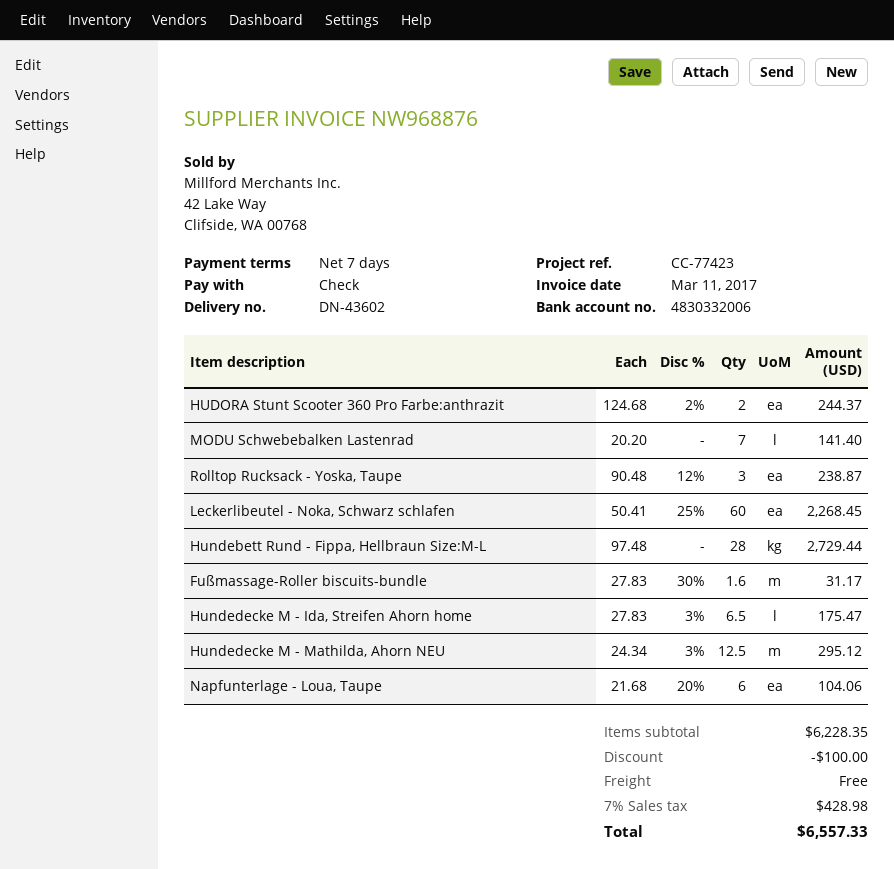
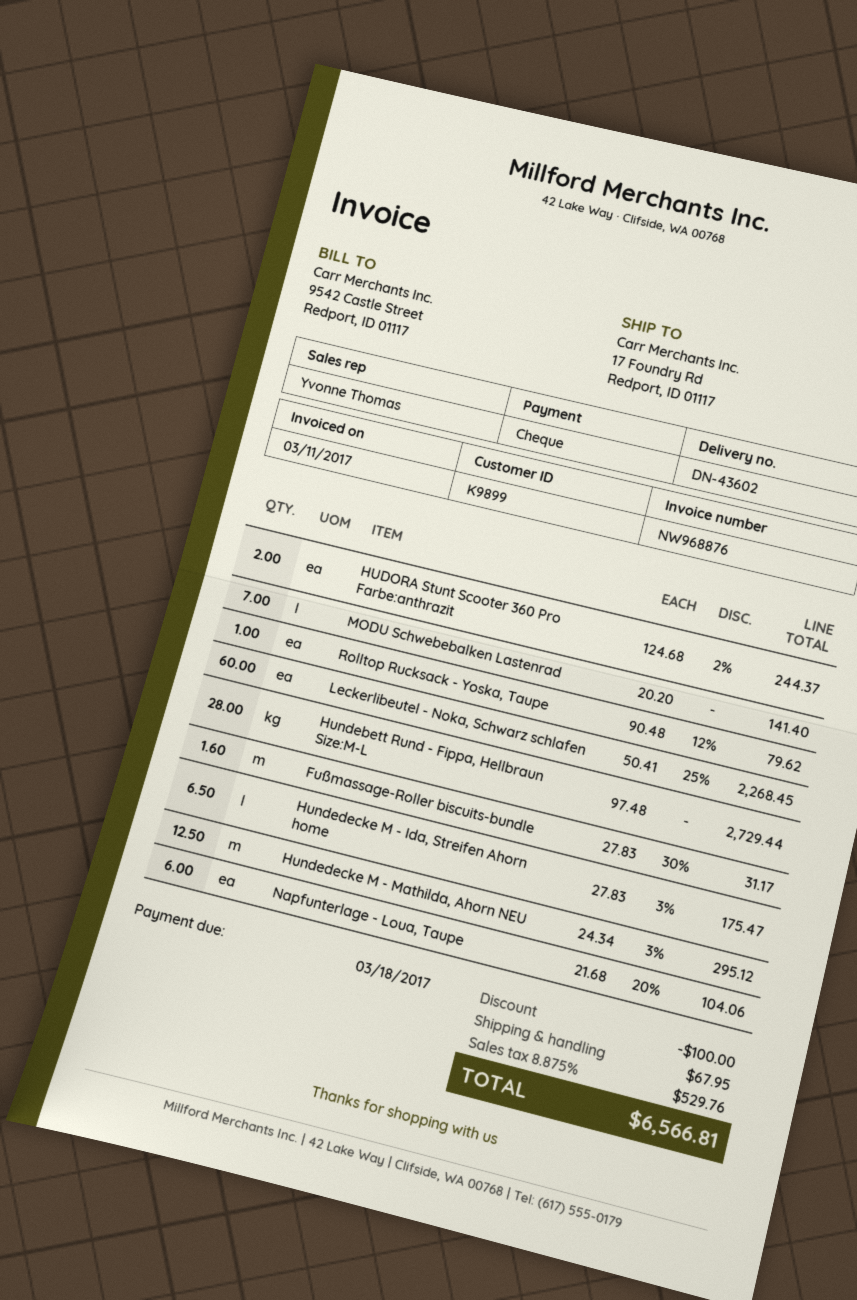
Rolltop Rucksack - Yoska, Taupe: 3 x 90.48 - 12% = 238.87 -> 1 x 90.48 - 12% = 79.62
shipping: 0.00 -> 67.95
tax: 7% = 428.98 -> 8.875% = 529.76
total: 6557.33 -> 6566.81

